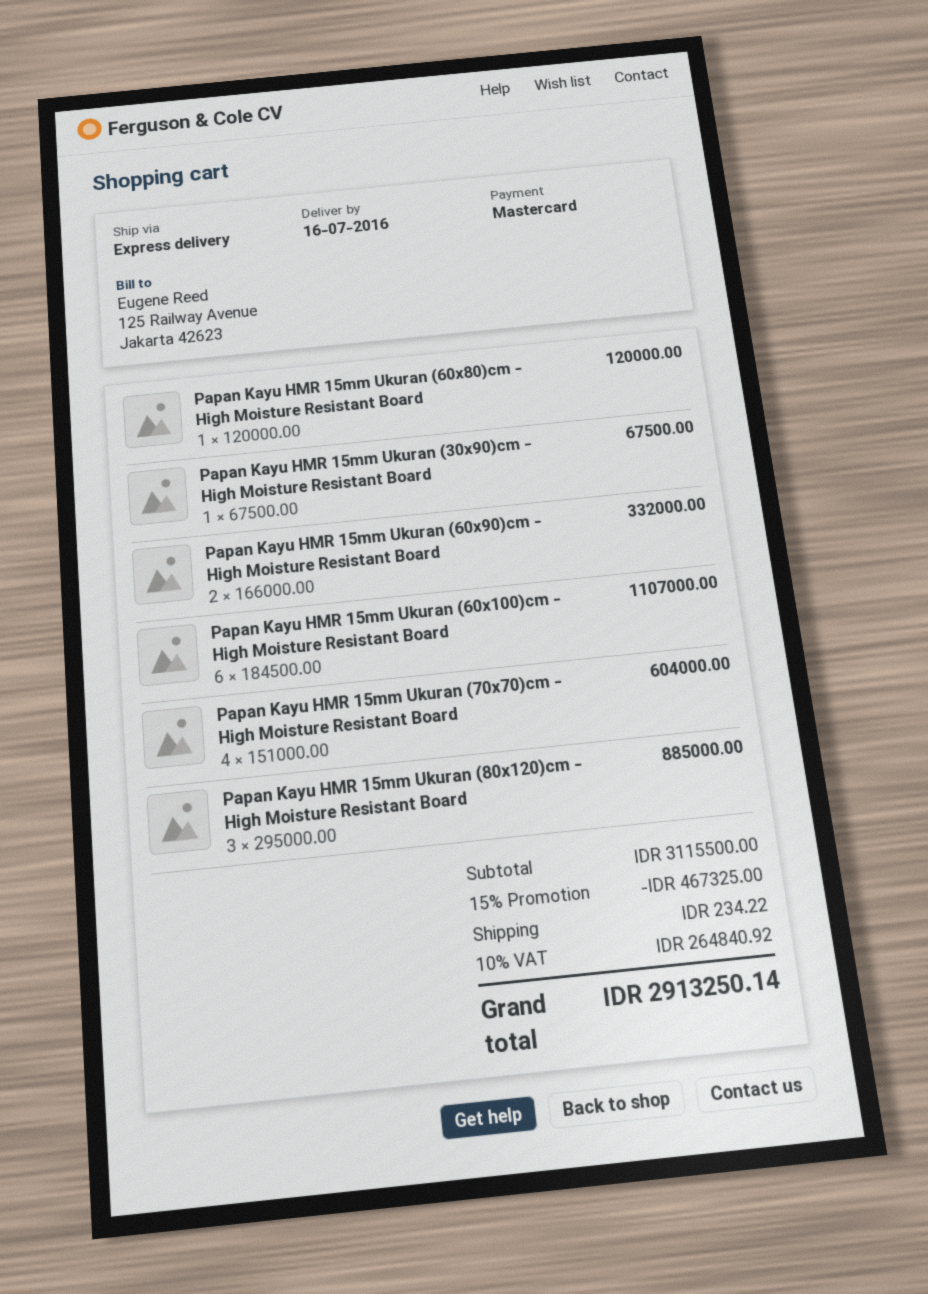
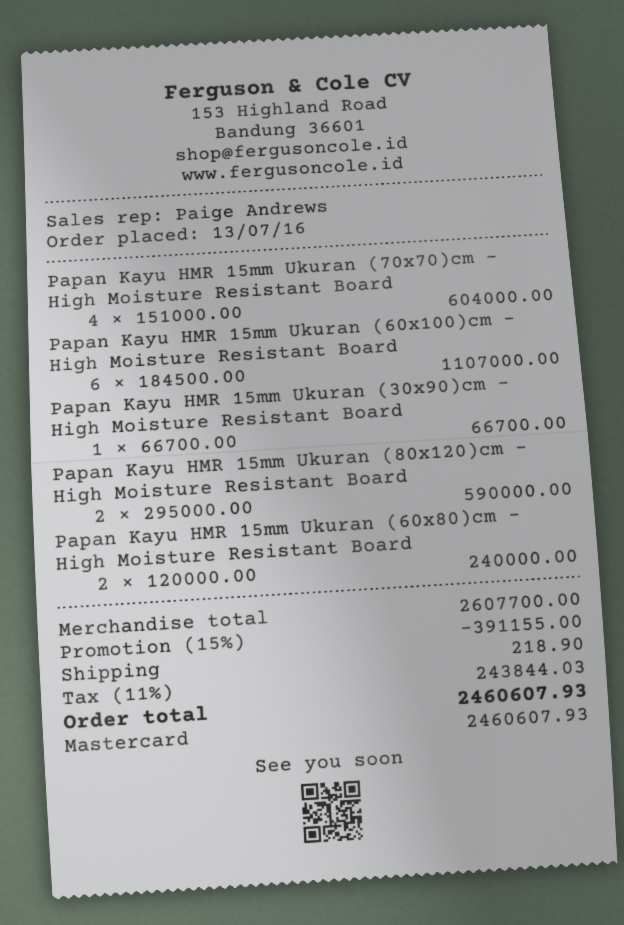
Papan Kayu HMR 15mm Ukuran (60x80)cm - High Moisture Resistant Board: 1 x 120000.00 = 120000.00 -> 2 x 120000.00 = 240000.00
Papan Kayu HMR 15mm Ukuran (30x90)cm - High Moisture Resistant Board: 1 x 67500.00 = 67500.00 -> 1 x 66700.00 = 66700.00
Papan Kayu HMR 15mm Ukuran (60x90)cm - High Moisture Resistant Board: 2 x 166000.00 = 332000.00 -> none
Papan Kayu HMR 15mm Ukuran (80x120)cm - High Moisture Resistant Board: 3 x 295000.00 = 885000.00 -> 2 x 295000.00 = 590000.00
subtotal: 3115500.00 -> 2607700.00
discount: 15% = 467325.00 -> 15% = 391155.00
shipping: 234.22 -> 218.90
tax: 10% = 264840.92 -> 11% = 243844.03
total: 2913250.14 -> 2460607.93

